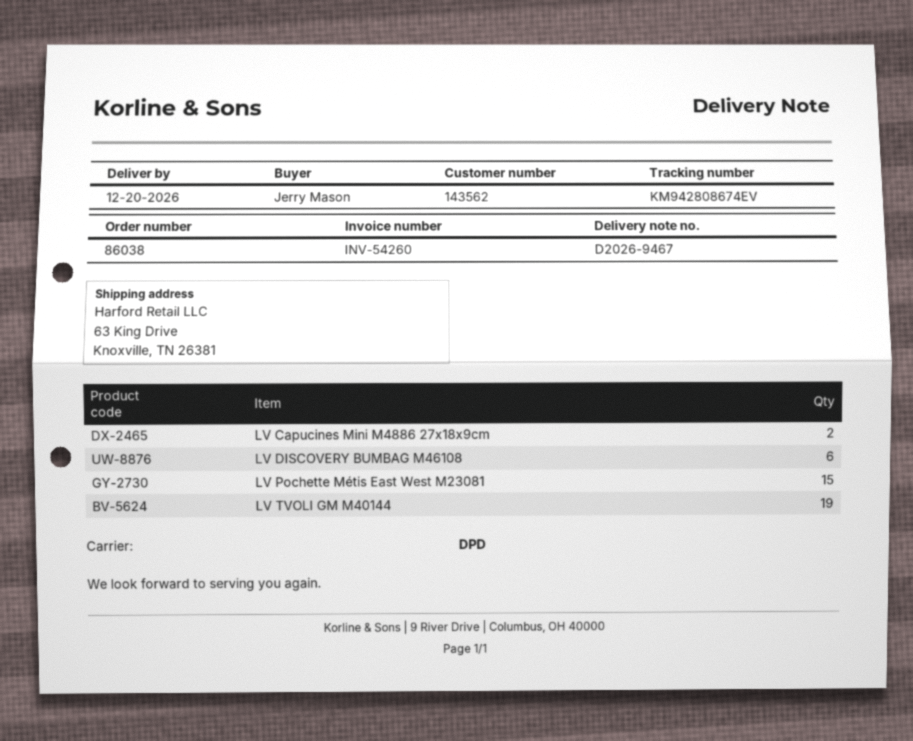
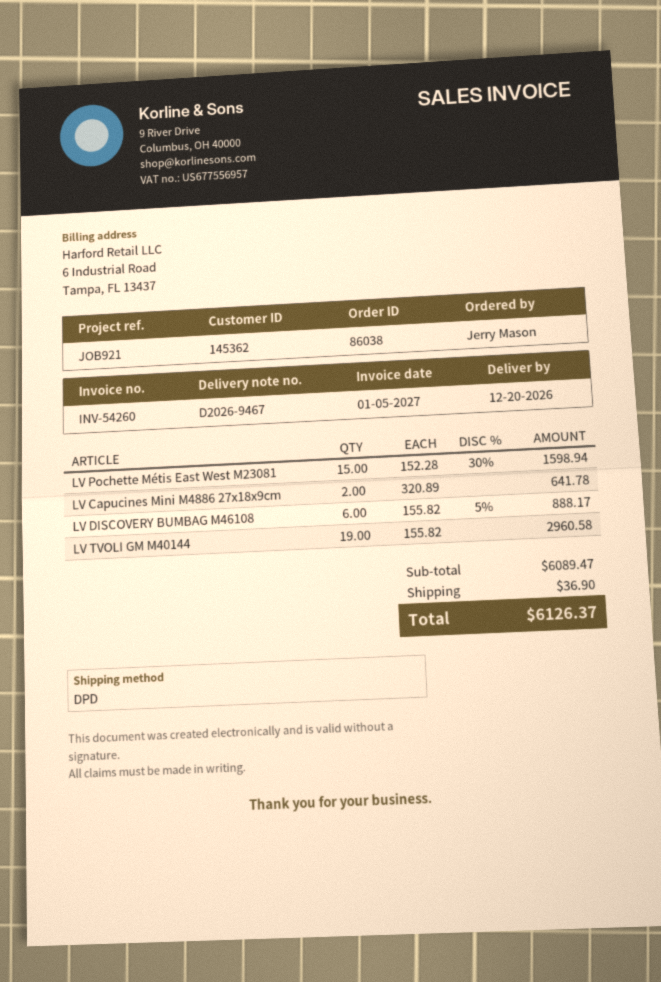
customer number: 143562 -> 145362

